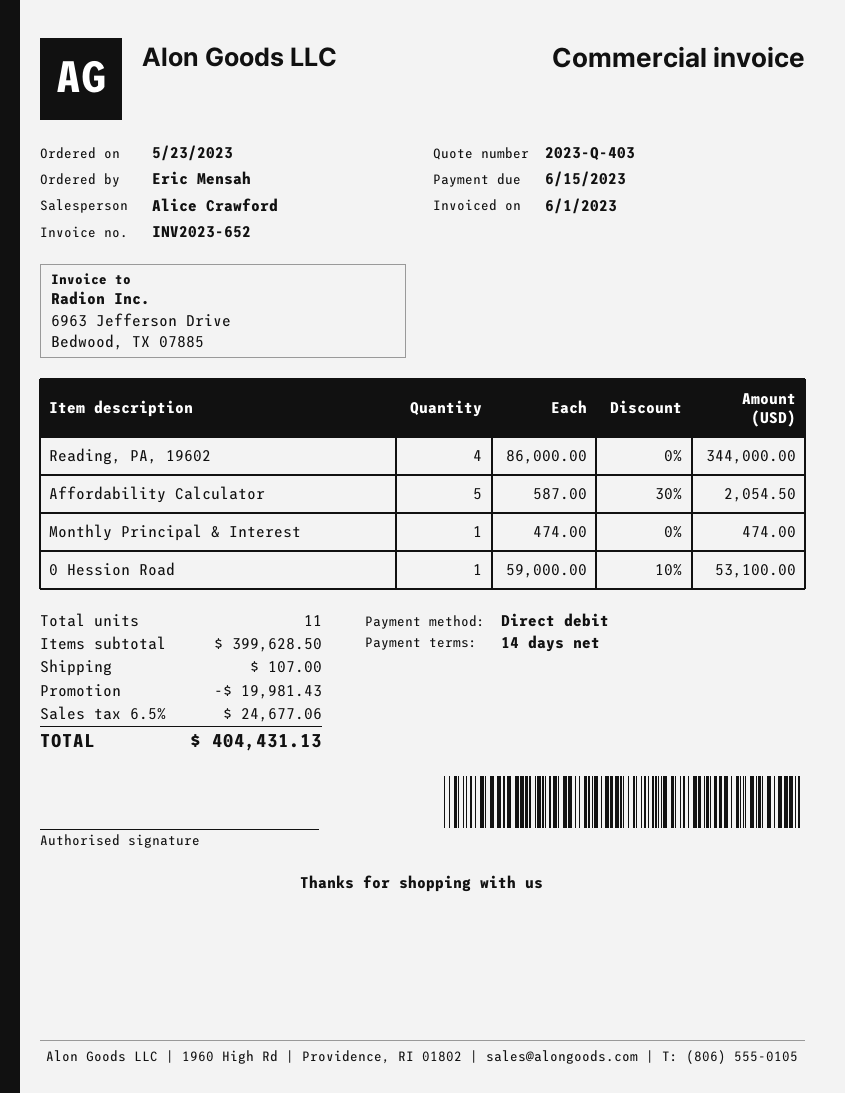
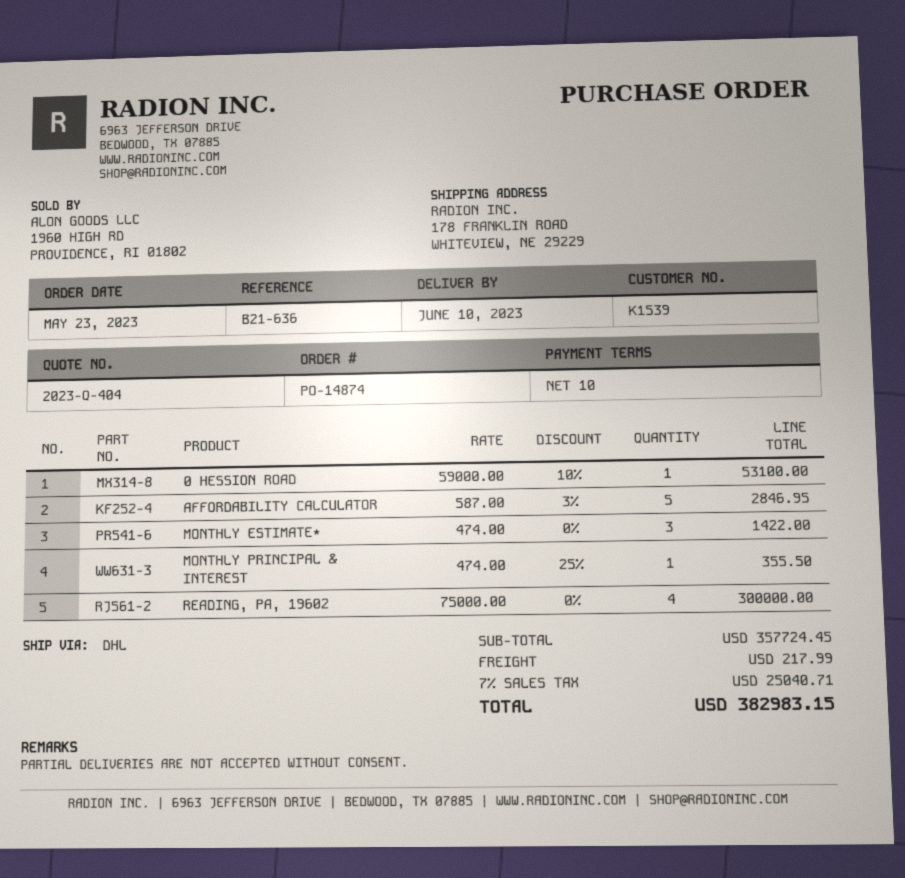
quote number: 2023-Q-403 -> 2023-Q-404
payment terms: 14 days -> 10 days
Reading, PA, 19602: 4 x 86000.00 = 344000.00 -> 4 x 75000.00 = 300000.00
Affordability Calculator: 5 x 587.00 - 30% = 2054.50 -> 5 x 587.00 - 3% = 2846.95
Monthly Principal & Interest: 1 x 474.00 = 474.00 -> 1 x 474.00 - 25% = 355.50
MONTHLY ESTIMATE*: none -> 3 x 474.00 = 1422.00
subtotal: 399628.50 -> 357724.45
discount: 19981.43 -> none
shipping: 107.00 -> 217.99
tax: 6.5% = 24677.06 -> 7% = 25040.71
total: 404431.13 -> 382983.15

